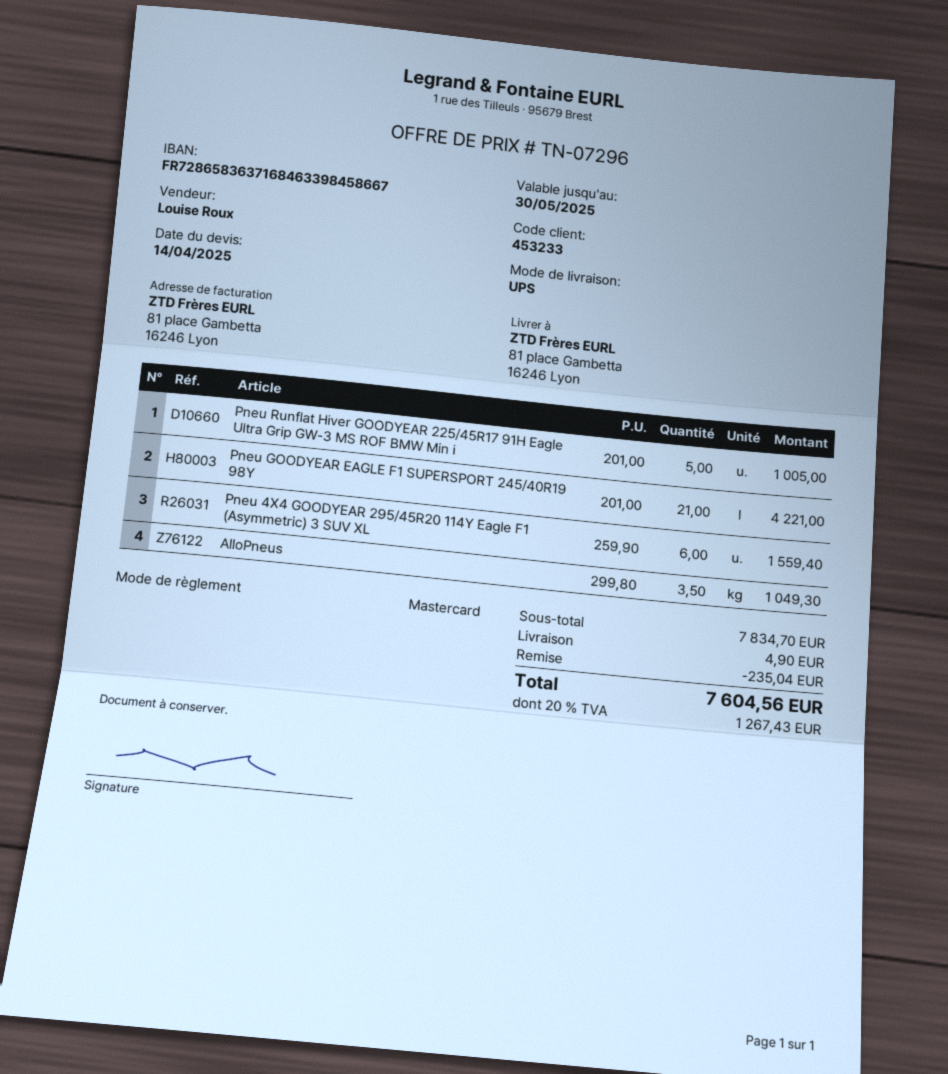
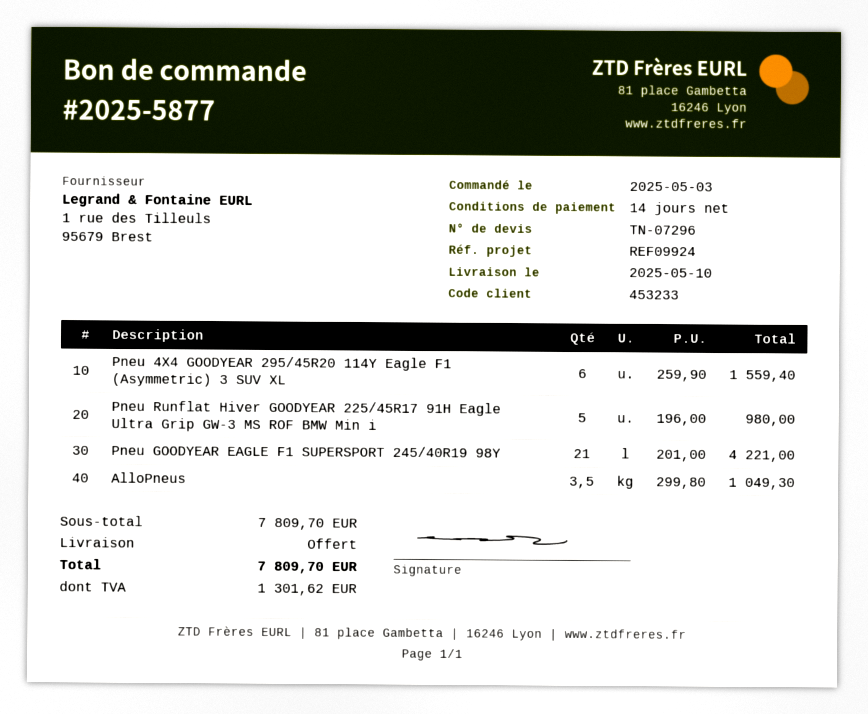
Pneu Runflat Hiver GOODYEAR 225/45R17 91H Eagle Ultra Grip GW-3 MS ROF BMW Min i: 5 x 201.00 = 1005.00 -> 5 x 196.00 = 980.00
subtotal: 7834.70 -> 7809.70
discount: 235.04 -> none
shipping: 4.90 -> 0.00
tax: 1267.43 -> 1301.62
total: 7604.56 -> 7809.70

